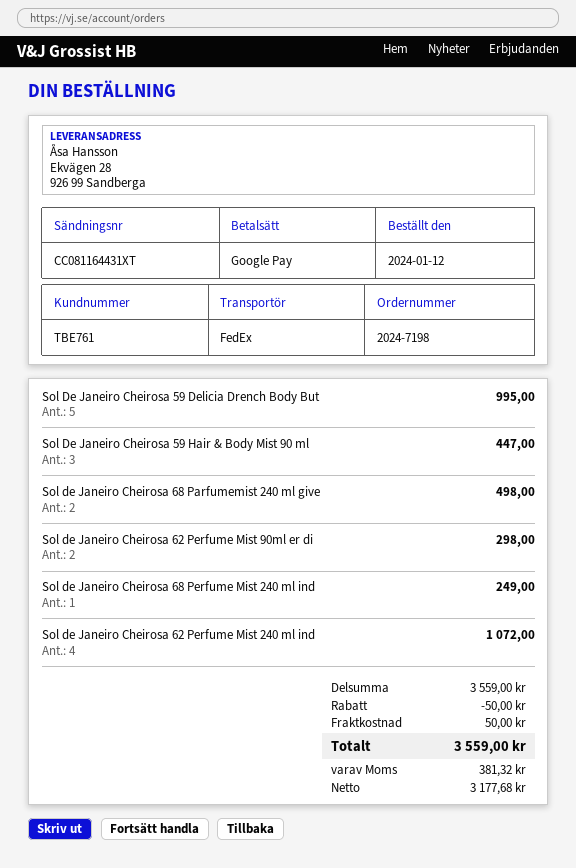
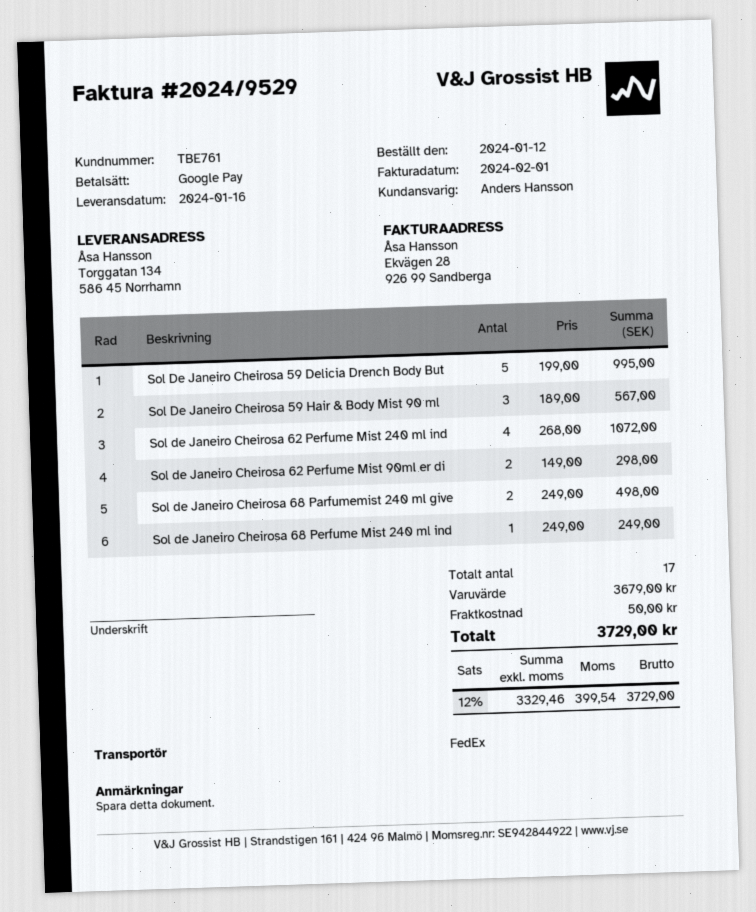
ship to: Ekvägen 28, 926 99 Sandberga -> Torggatan 134, 586 45 Norrhamn
Sol De Janeiro Cheirosa 59 Hair & Body Mist 90 ml: 3 for 447.00 -> 3 for 567.00
subtotal: 3559.00 -> 3679.00
discount: 50.00 -> none
net: 3177.68 -> 3329.46
tax: 381.32 -> 399.54
total: 3559.00 -> 3729.00

